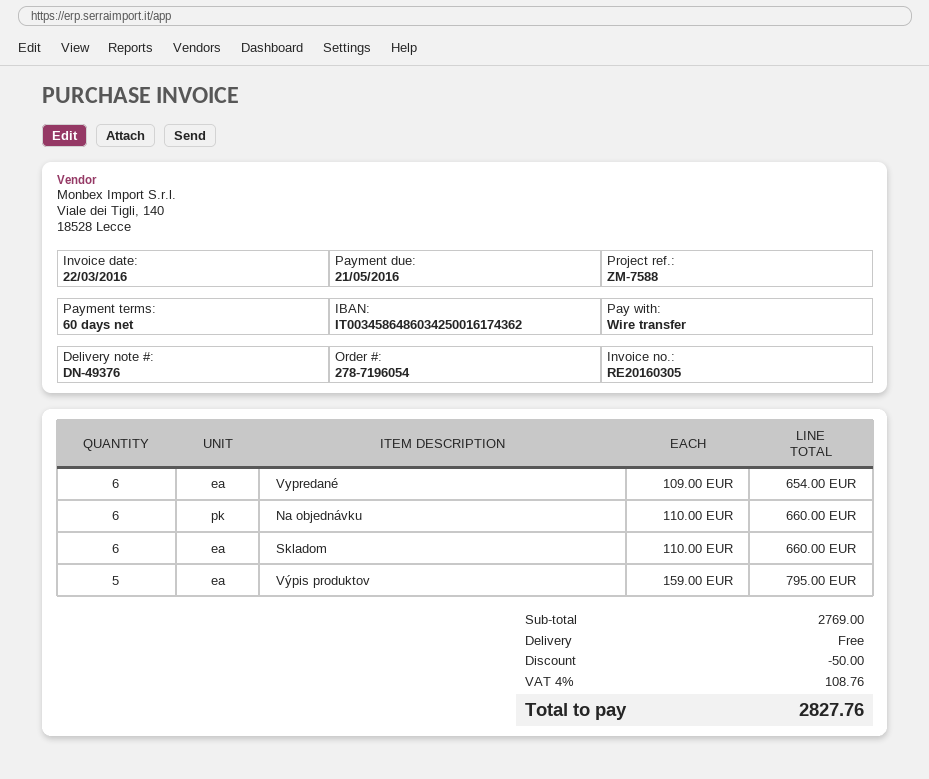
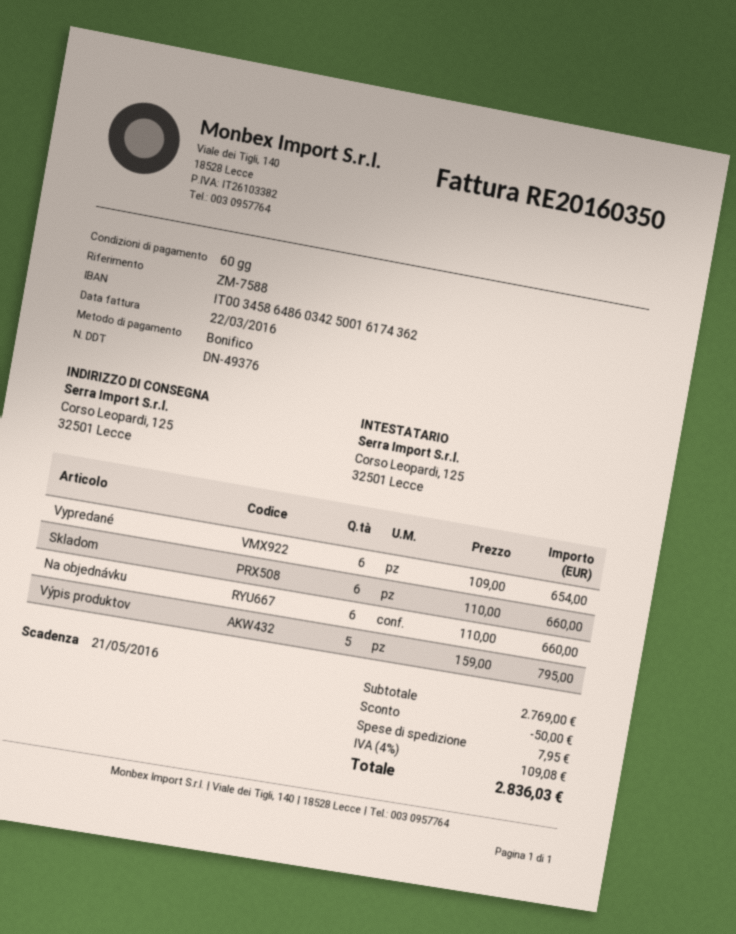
invoice number: RE20160305 -> RE20160350
shipping: 0.00 -> 7.95
tax: 4% = 108.76 -> 4% = 109.08
total: 2827.76 -> 2836.03

